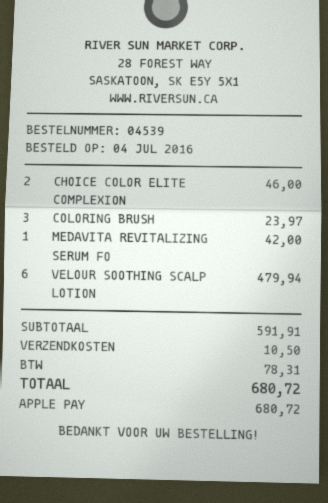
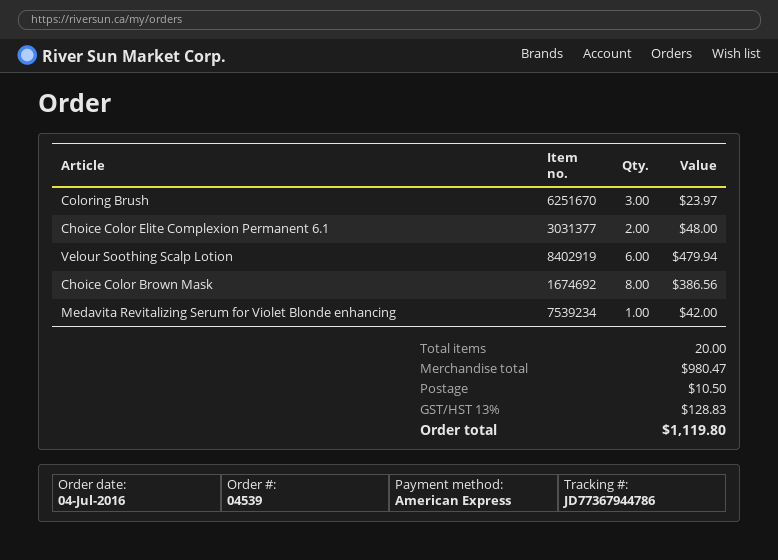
payment method: Apple Pay -> American Express
CHOICE COLOR ELITE COMPLEXION: 2 for 46.00 -> 2 for 48.00
Choice Color Brown Mask: none -> 8 for 386.56
subtotal: 591.91 -> 980.47
tax: 78.31 -> 128.83
total: 680.72 -> 1119.80

